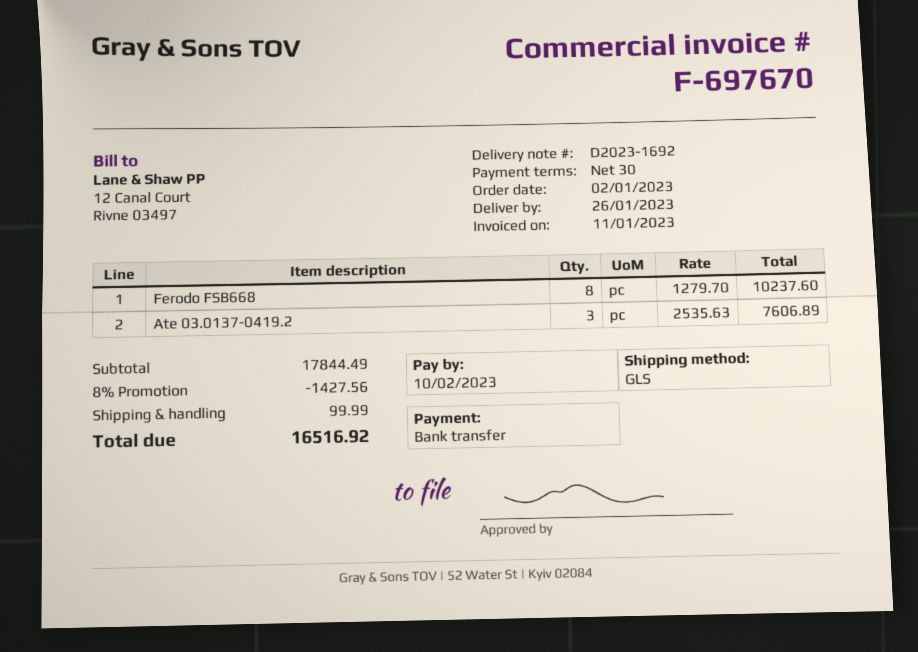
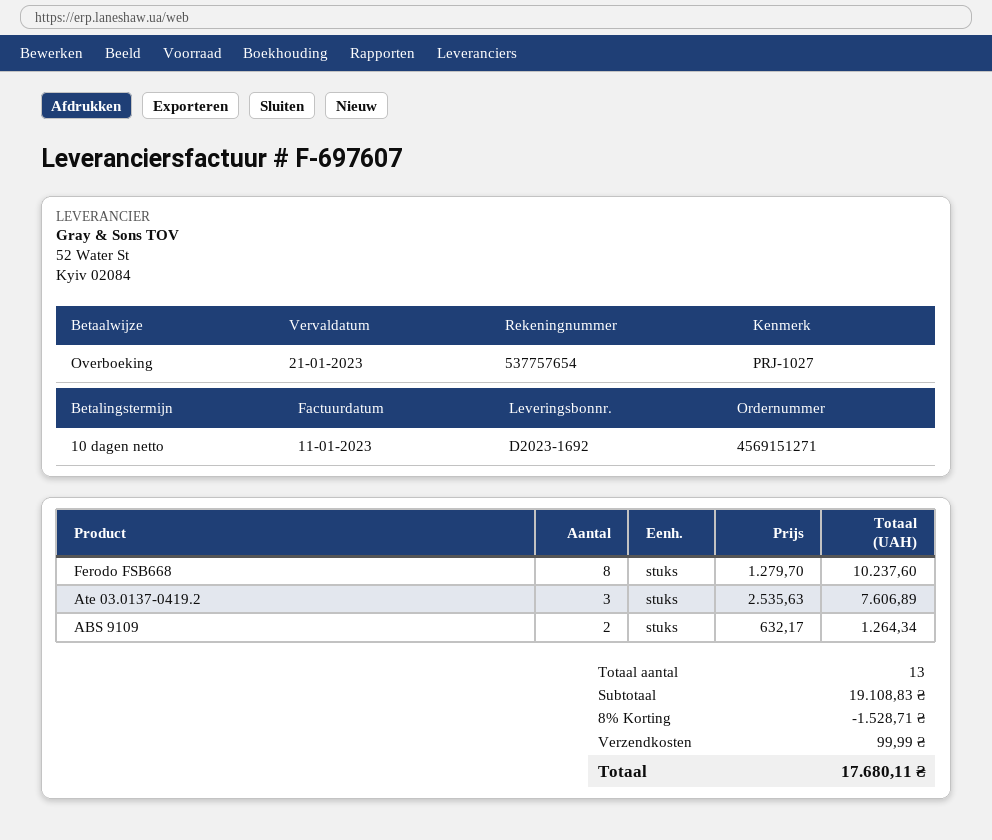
invoice number: F-697670 -> F-697607
payment terms: 30 days -> 10 days
due date: 2023-02-10 -> 2023-01-21
ABS 9109: none -> 2 x 632.17 = 1264.34
subtotal: 17844.49 -> 19108.83
discount: 8% = 1427.56 -> 8% = 1528.71
total: 16516.92 -> 17680.11

